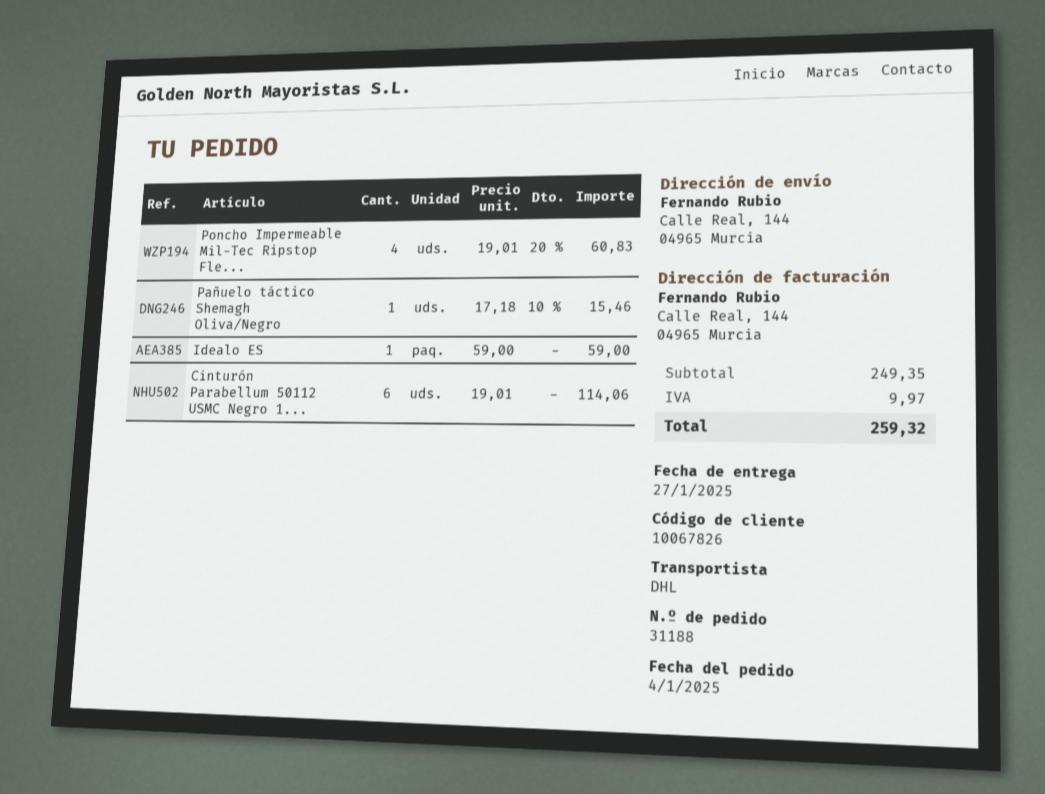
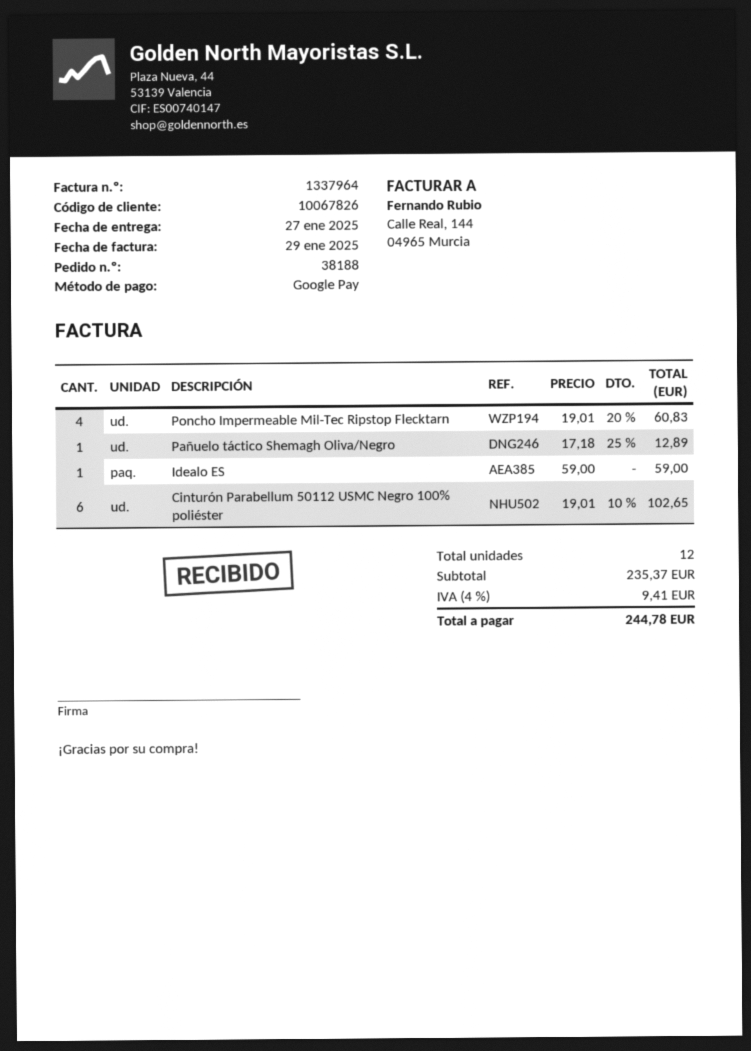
order number: 31188 -> 38188
Pañuelo táctico Shemagh Oliva/Negro: 1 x 17.18 - 10% = 15.46 -> 1 x 17.18 - 25% = 12.89
Cinturón Parabellum 50112 USMC Negro 1...: 6 x 19.01 = 114.06 -> 6 x 19.01 - 10% = 102.65
subtotal: 249.35 -> 235.37
tax: 9.97 -> 9.41
total: 259.32 -> 244.78

